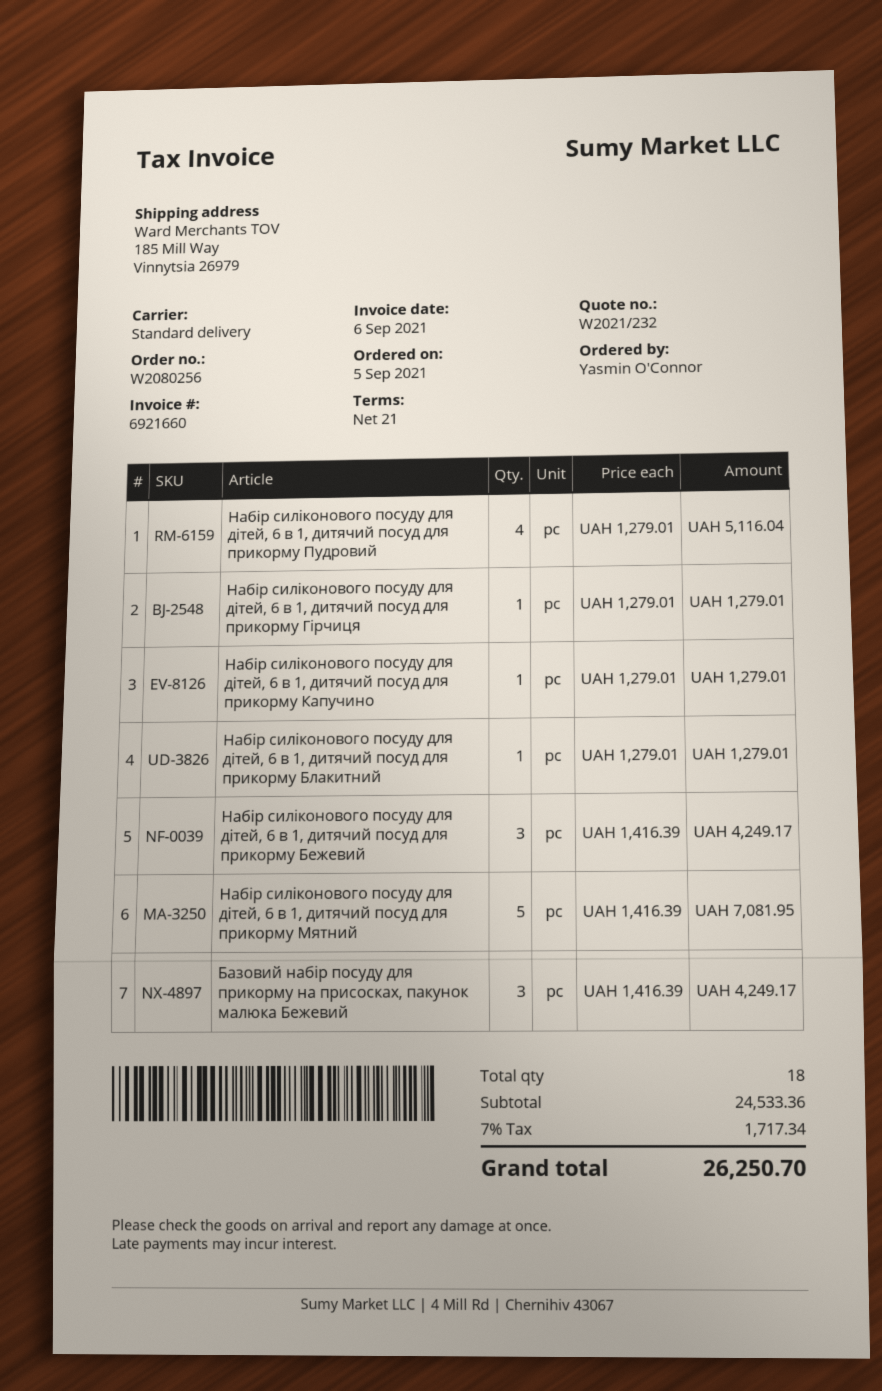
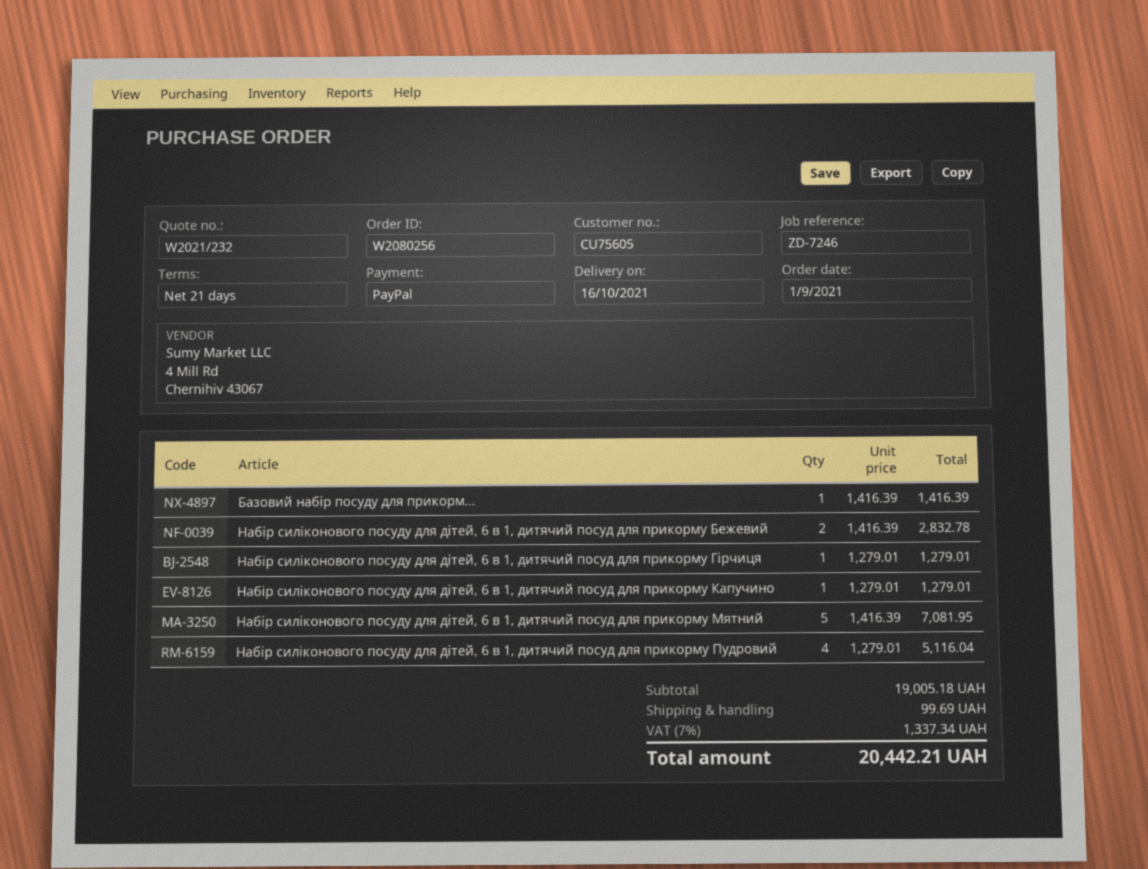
order date: 2021-09-05 -> 2021-09-01
Набір силіконового посуду для дітей, 6 в 1, дитячий посуд для прикорму Блакитний: 1 x 1279.01 = 1279.01 -> none
Набір силіконового посуду для дітей, 6 в 1, дитячий посуд для прикорму Бежевий: 3 x 1416.39 = 4249.17 -> 2 x 1416.39 = 2832.78
Базовий набір посуду для прикорму на присосках, пакунок малюка Бежевий: 3 x 1416.39 = 4249.17 -> 1 x 1416.39 = 1416.39
subtotal: 24533.36 -> 19005.18
shipping: none -> 99.69
tax: 7% = 1717.34 -> 7% = 1337.34
total: 26250.70 -> 20442.21

